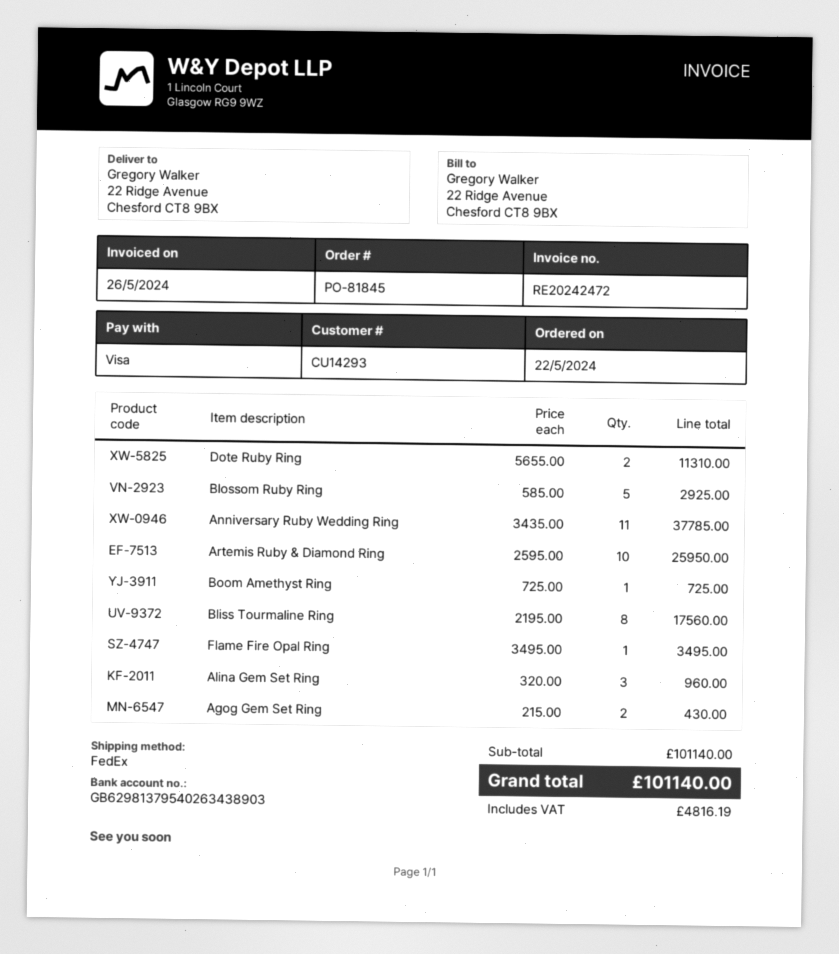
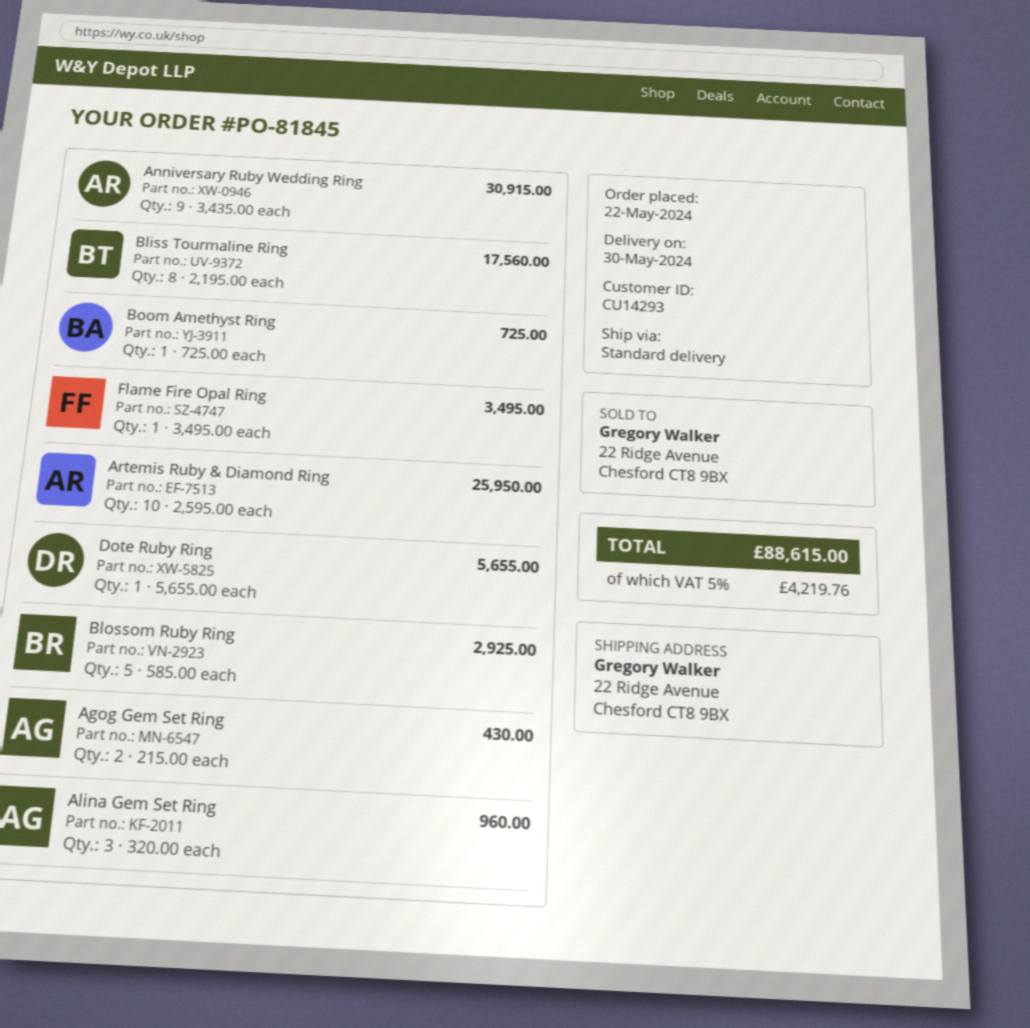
shipping method: FedEx -> standard
Dote Ruby Ring: 2 x 5655.00 = 11310.00 -> 1 x 5655.00 = 5655.00
Anniversary Ruby Wedding Ring: 11 x 3435.00 = 37785.00 -> 9 x 3435.00 = 30915.00
tax: 4816.19 -> 4219.76
total: 101140.00 -> 88615.00

